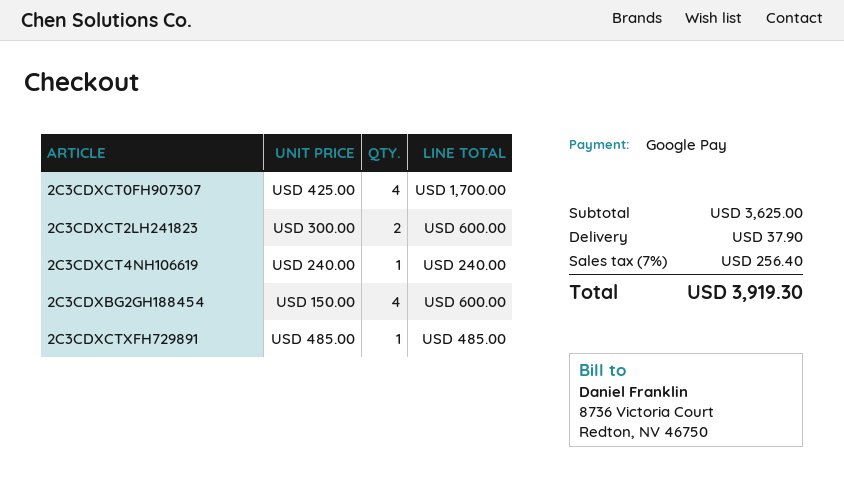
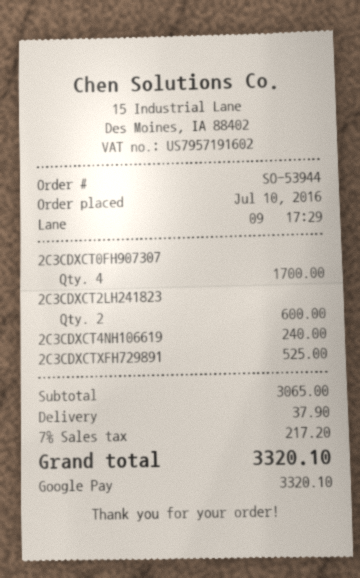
2C3CDXBG2GH188454: 4 for 600.00 -> none
2C3CDXCTXFH729891: 1 for 485.00 -> 1 for 525.00
subtotal: 3625.00 -> 3065.00
tax: 7% = 256.40 -> 7% = 217.20
total: 3919.30 -> 3320.10

